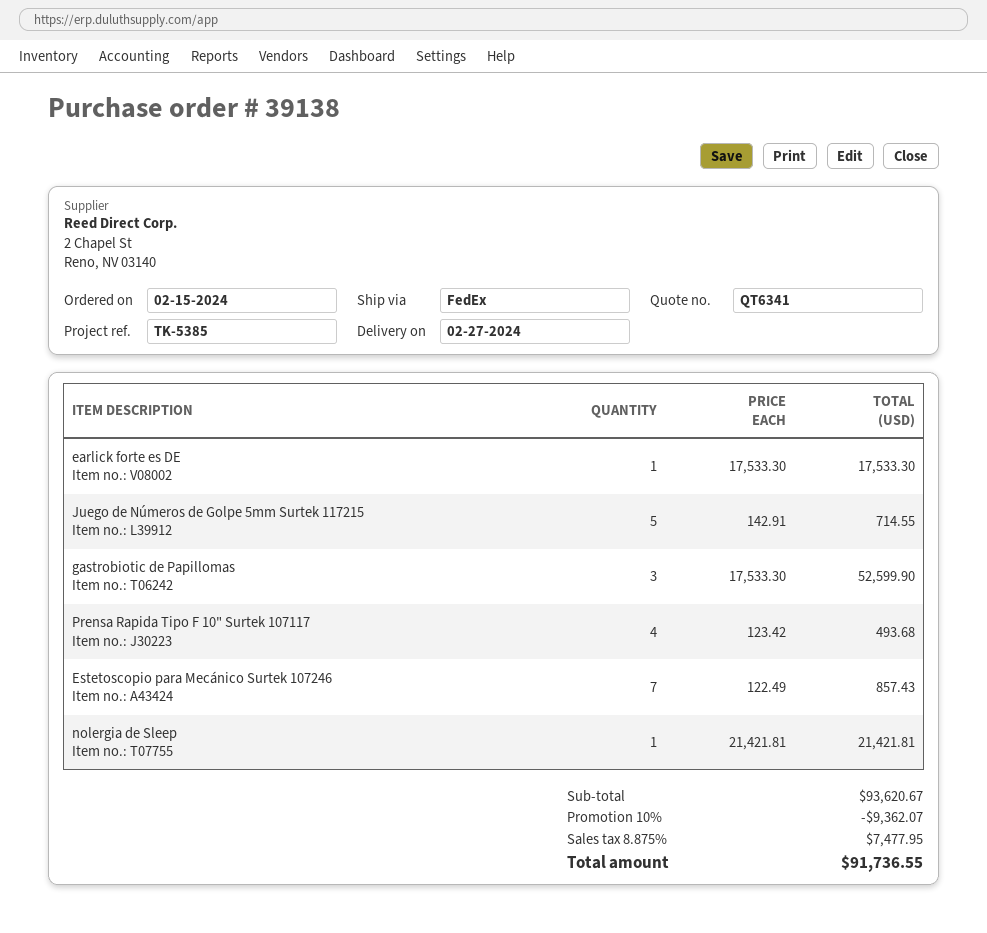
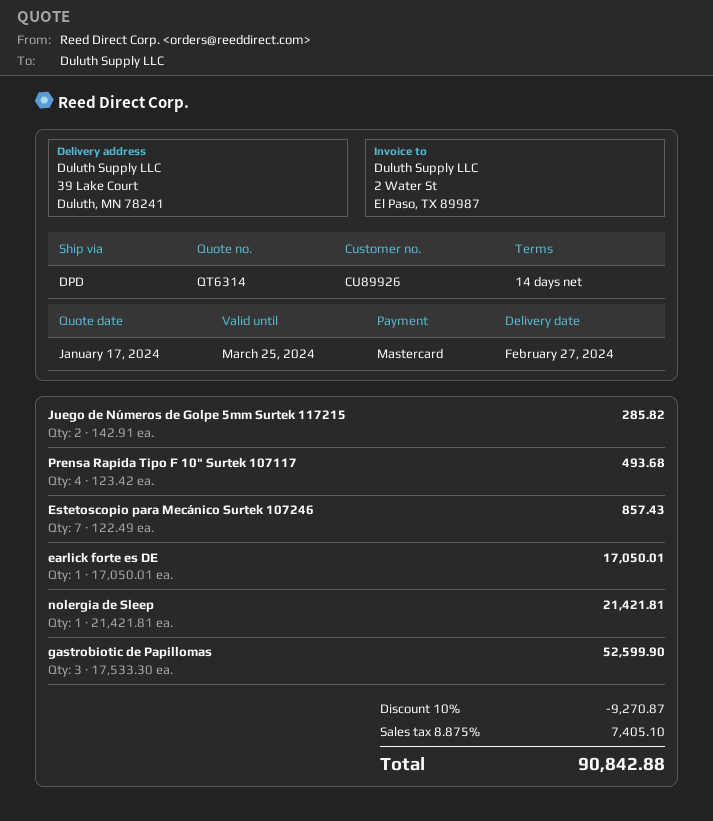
quote number: QT6341 -> QT6314
shipping method: FedEx -> DPD
earlick forte es DE: 1 x 17533.30 = 17533.30 -> 1 x 17050.01 = 17050.01
Juego de Números de Golpe 5mm Surtek 117215: 5 x 142.91 = 714.55 -> 2 x 142.91 = 285.82
discount: 10% = 9362.07 -> 10% = 9270.87
tax: 8.875% = 7477.95 -> 8.875% = 7405.10
total: 91736.55 -> 90842.88

